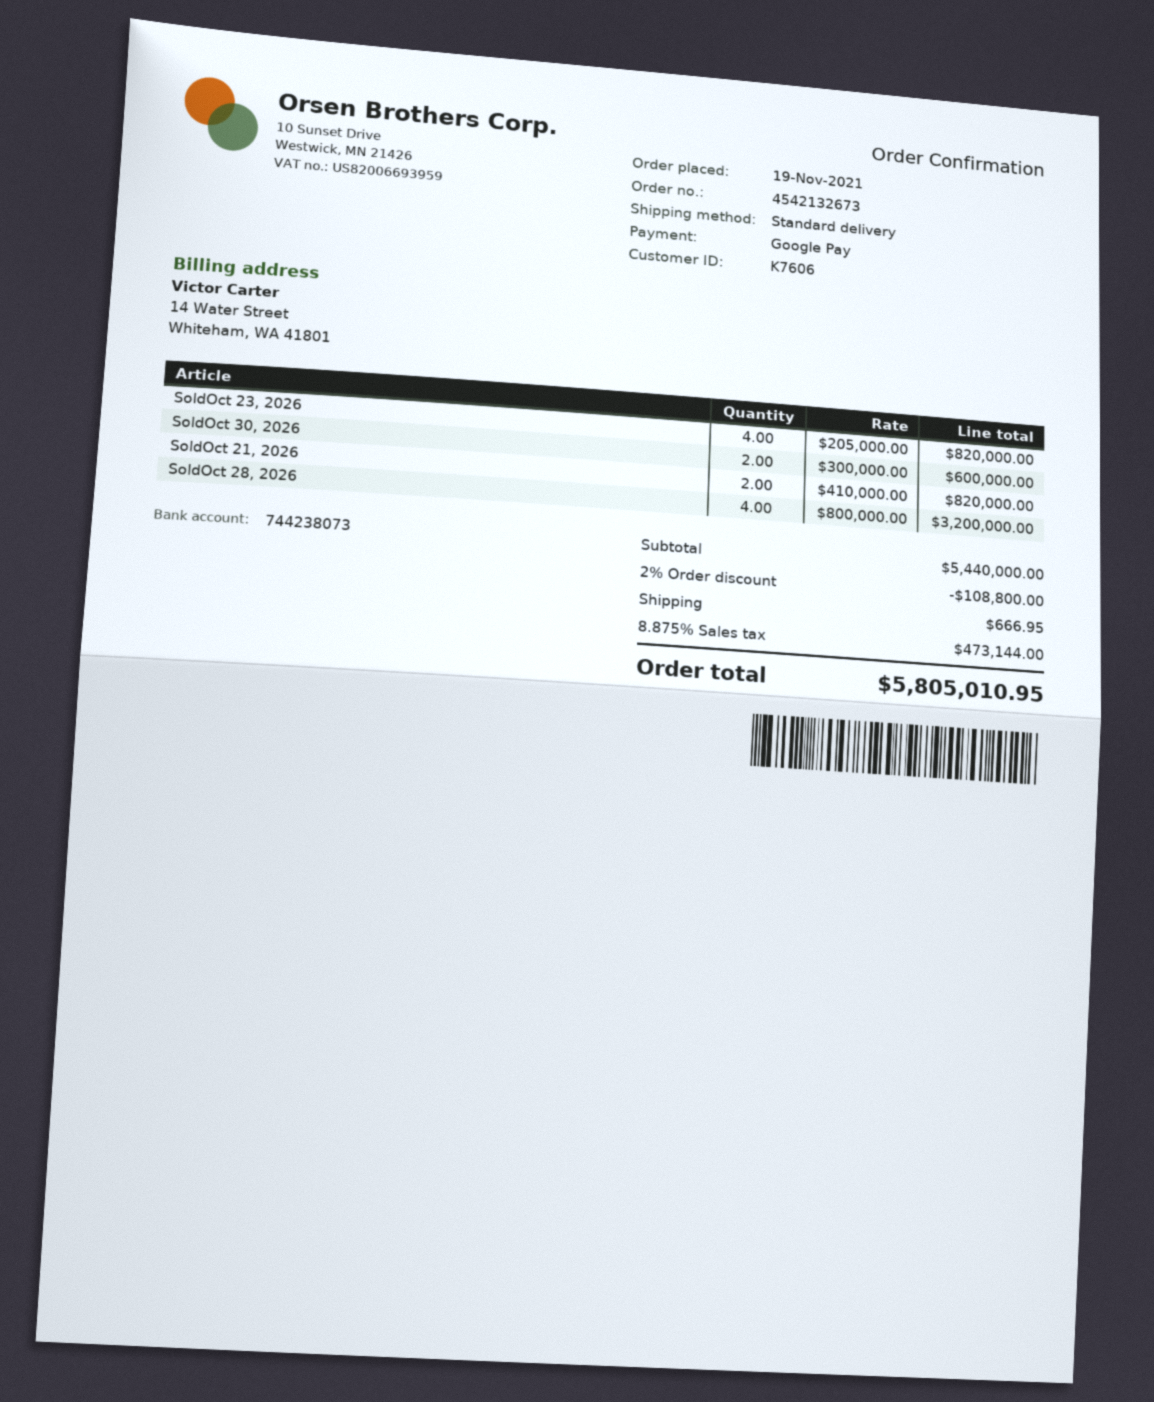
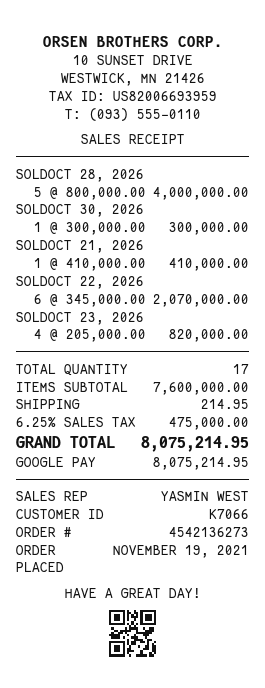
order number: 4542132673 -> 4542136273
customer number: K7606 -> K7066
SoldOct 30, 2026: 2 x 300000.00 = 600000.00 -> 1 x 300000.00 = 300000.00
SoldOct 21, 2026: 2 x 410000.00 = 820000.00 -> 1 x 410000.00 = 410000.00
SoldOct 28, 2026: 4 x 800000.00 = 3200000.00 -> 5 x 800000.00 = 4000000.00
SOLDOCT 22, 2026: none -> 6 x 345000.00 = 2070000.00
subtotal: 5440000.00 -> 7600000.00
discount: 2% = 108800.00 -> none
shipping: 666.95 -> 214.95
tax: 8.875% = 473144.00 -> 6.25% = 475000.00
total: 5805010.95 -> 8075214.95

